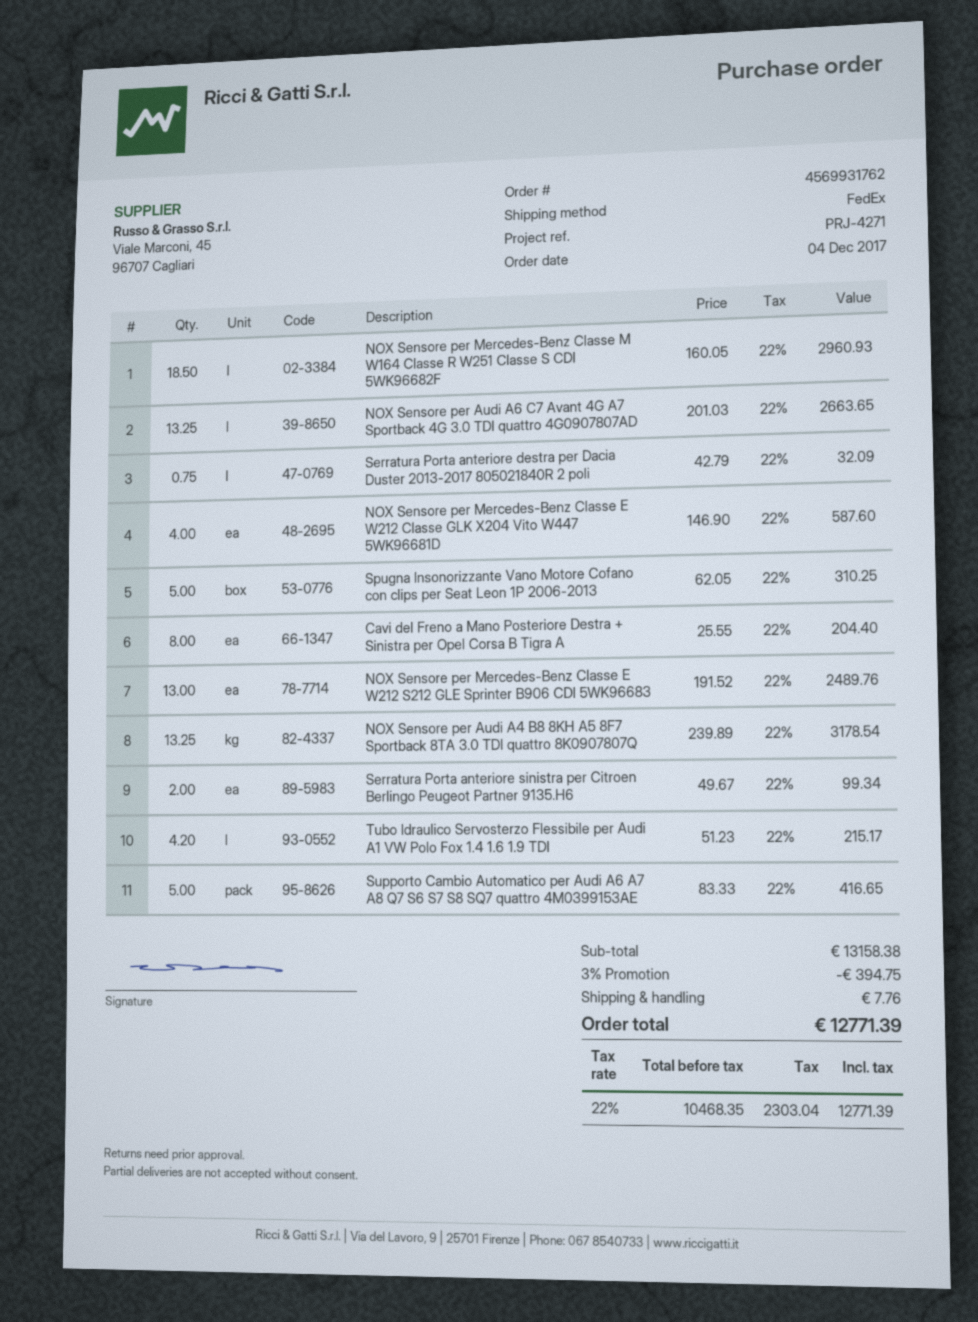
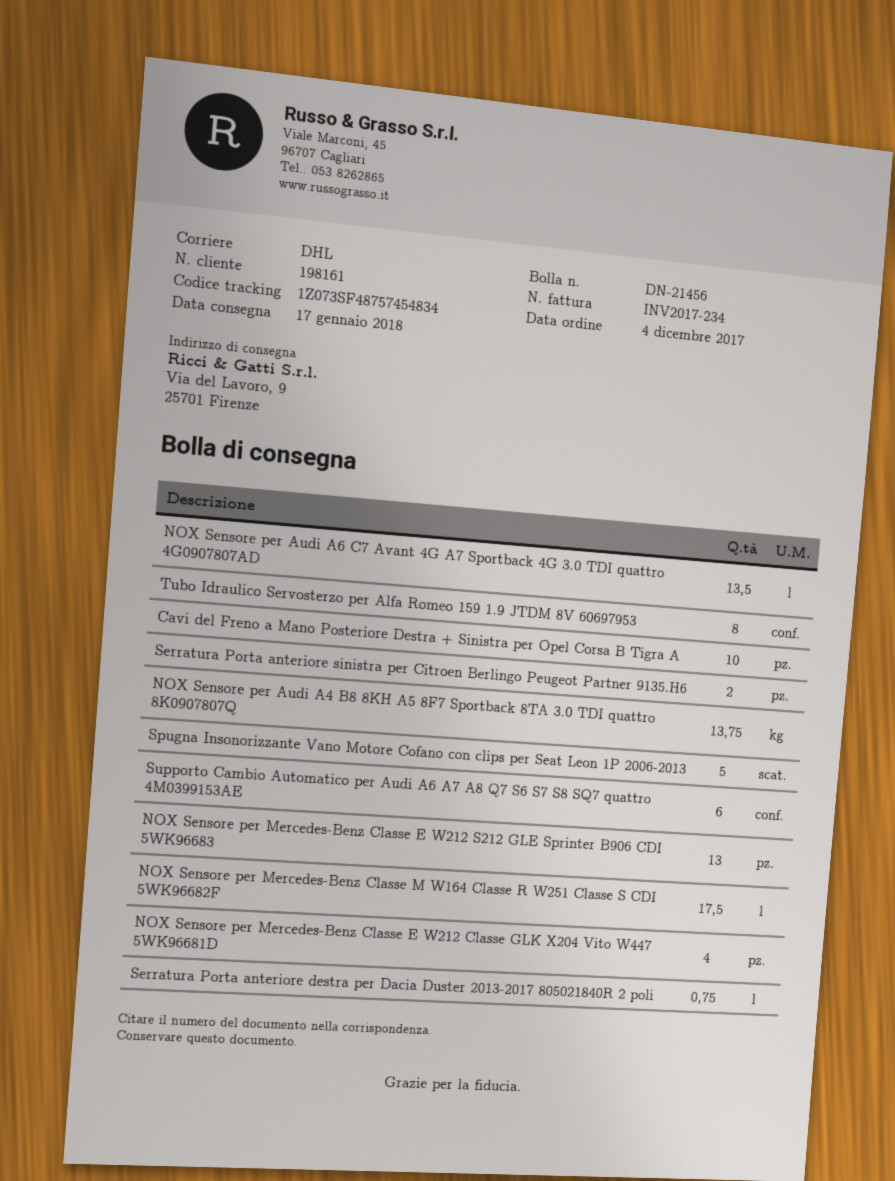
shipping method: FedEx -> DHL
NOX Sensore per Mercedes-Benz Classe M W164 Classe R W251 Classe S CDI 5WK96682F: 18.5 -> 17.5
NOX Sensore per Audi A6 C7 Avant 4G A7 Sportback 4G 3.0 TDI quattro 4G0907807AD: 13.25 -> 13.5
Cavi del Freno a Mano Posteriore Destra + Sinistra per Opel Corsa B Tigra A: 8 -> 10
NOX Sensore per Audi A4 B8 8KH A5 8F7 Sportback 8TA 3.0 TDI quattro 8K0907807Q: 13.25 -> 13.75
Tubo Idraulico Servosterzo Flessibile per Audi A1 VW Polo Fox 1.4 1.6 1.9 TDI: 4.2 -> none
Supporto Cambio Automatico per Audi A6 A7 A8 Q7 S6 S7 S8 SQ7 quattro 4M0399153AE: 5 -> 6
Tubo Idraulico Servosterzo per Alfa Romeo 159 1.9 JTDM 8V 60697953: none -> 8

